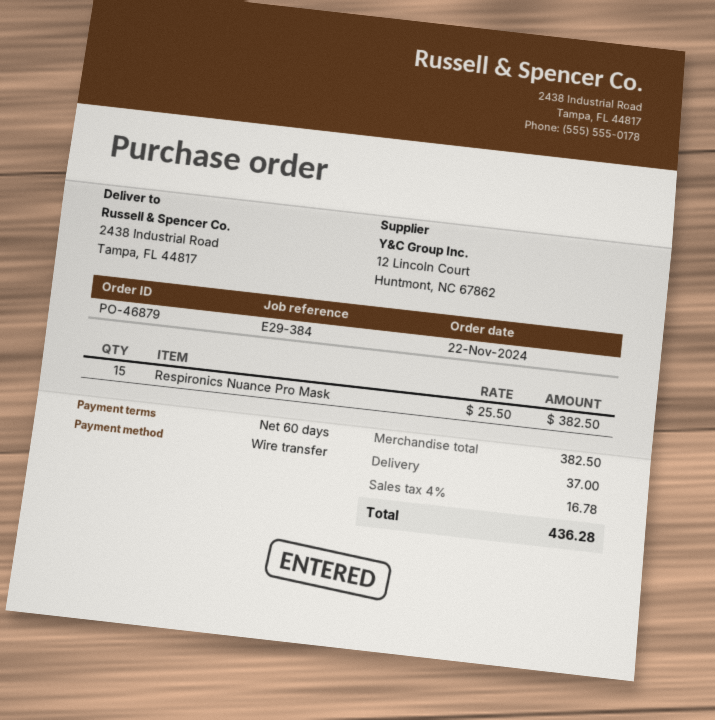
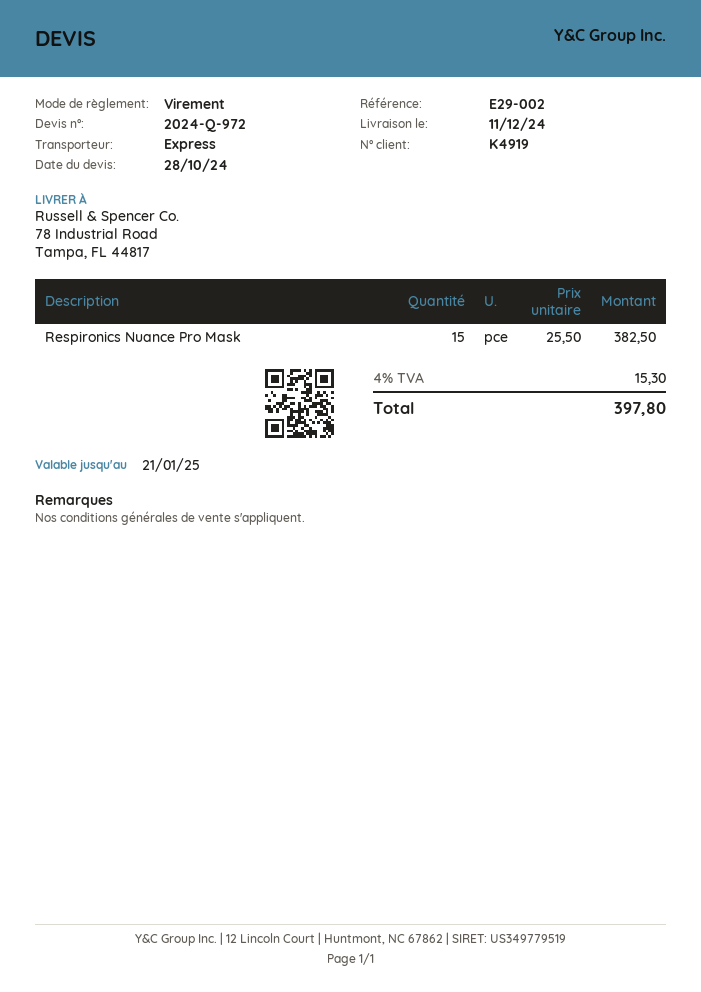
reference: E29-384 -> E29-002
ship to: 2438 Industrial Road, Tampa, FL 44817 -> 78 Industrial Road, Tampa, FL 44817
shipping: 37.00 -> none
tax: 4% = 16.78 -> 4% = 15.30
total: 436.28 -> 397.80

